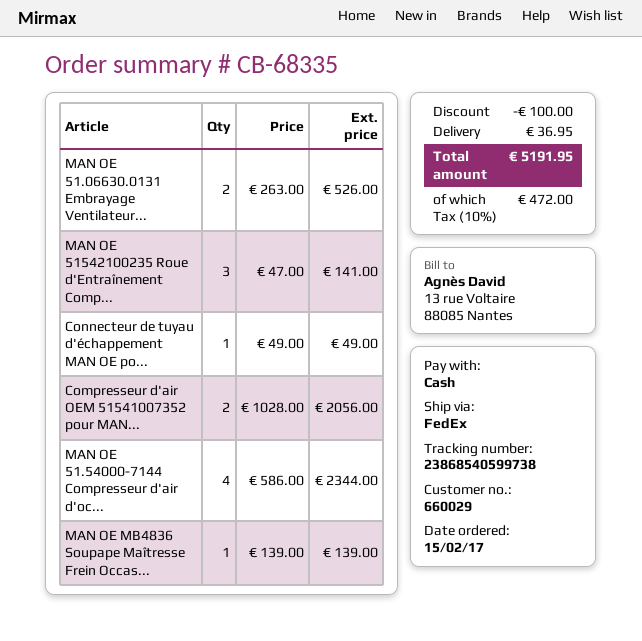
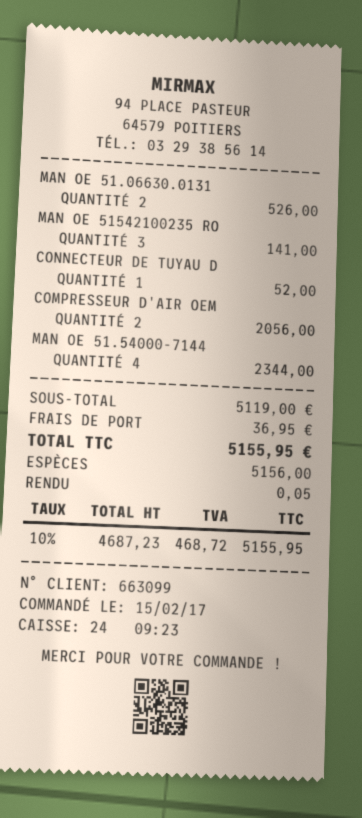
customer number: 660029 -> 663099
Connecteur de tuyau d'échappement MAN OE po...: 1 for 49.00 -> 1 for 52.00
MAN OE MB4836 Soupape Maîtresse Frein Occas...: 1 for 139.00 -> none
discount: 100.00 -> none
tax: 10% = 472.00 -> 10% = 468.72
total: 5191.95 -> 5155.95

